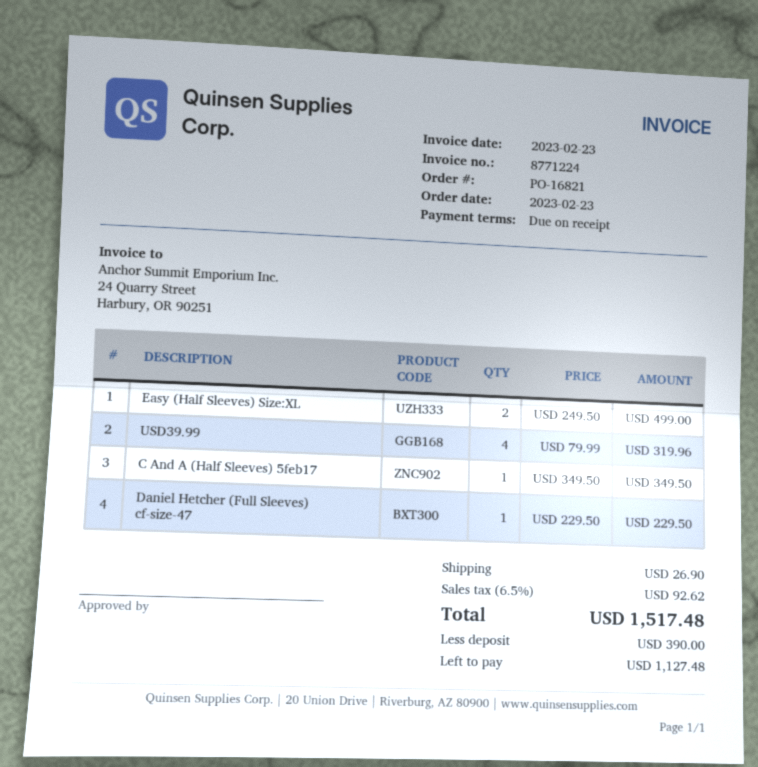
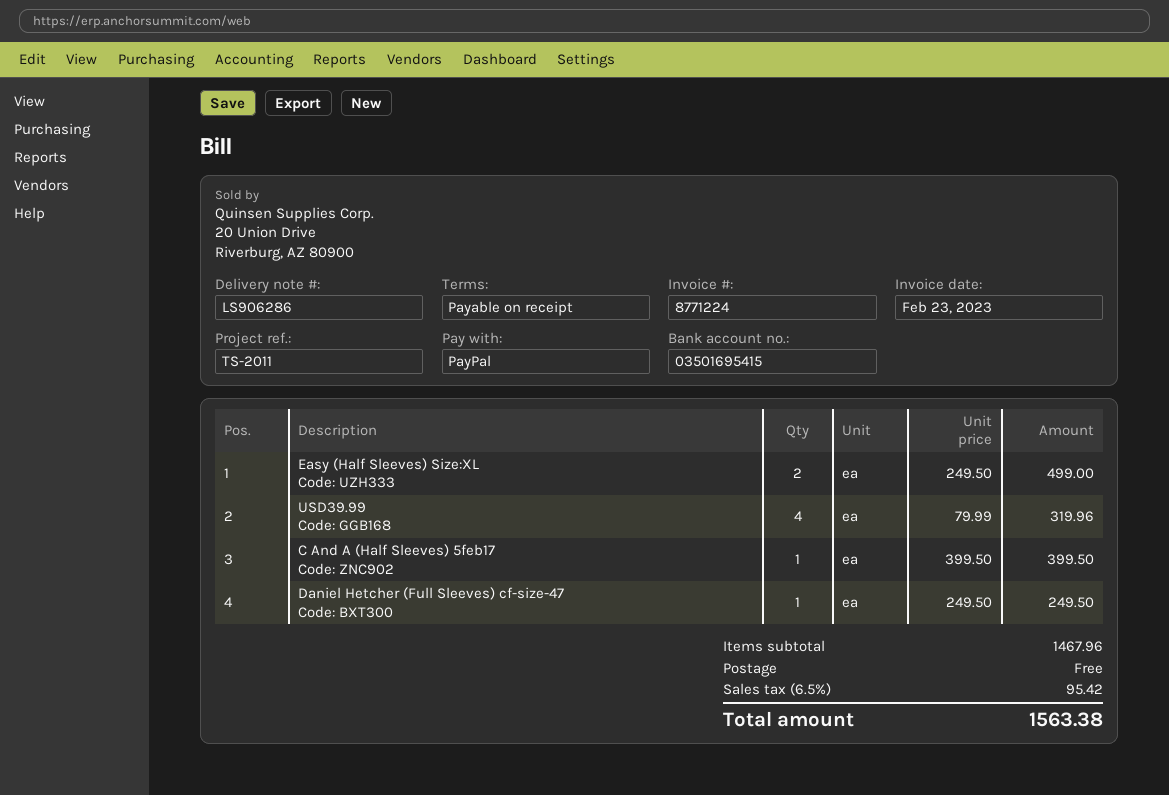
C And A (Half Sleeves) 5feb17: 1 x 349.50 = 349.50 -> 1 x 399.50 = 399.50
Daniel Hetcher (Full Sleeves) cf-size-47: 1 x 229.50 = 229.50 -> 1 x 249.50 = 249.50
shipping: 26.90 -> 0.00
tax: 6.5% = 92.62 -> 6.5% = 95.42
total: 1517.48 -> 1563.38

